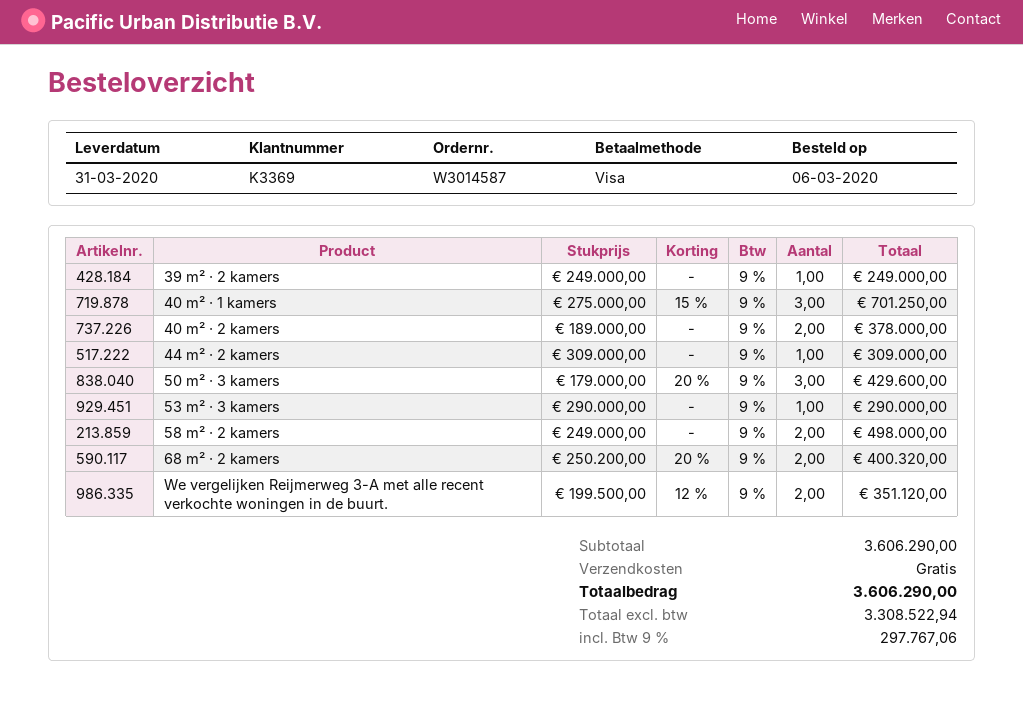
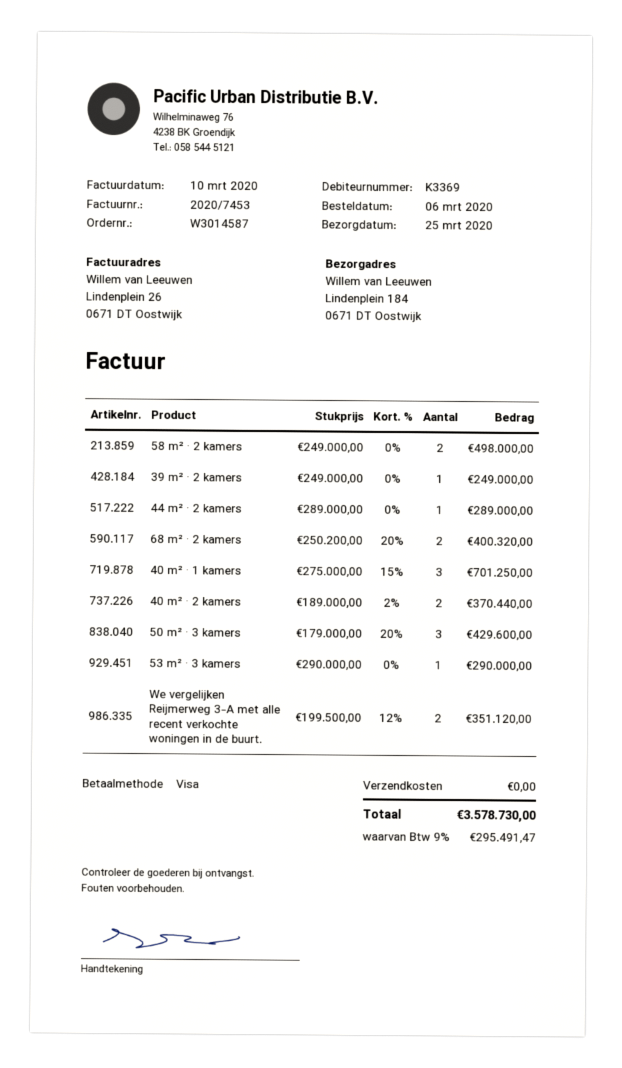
delivery date: 2020-03-31 -> 2020-03-25
40 m² · 2 kamers: 2 x 189000.00 = 378000.00 -> 2 x 189000.00 - 2% = 370440.00
44 m² · 2 kamers: 1 x 309000.00 = 309000.00 -> 1 x 289000.00 = 289000.00
tax: 9% = 297767.06 -> 9% = 295491.47
total: 3606290.00 -> 3578730.00

